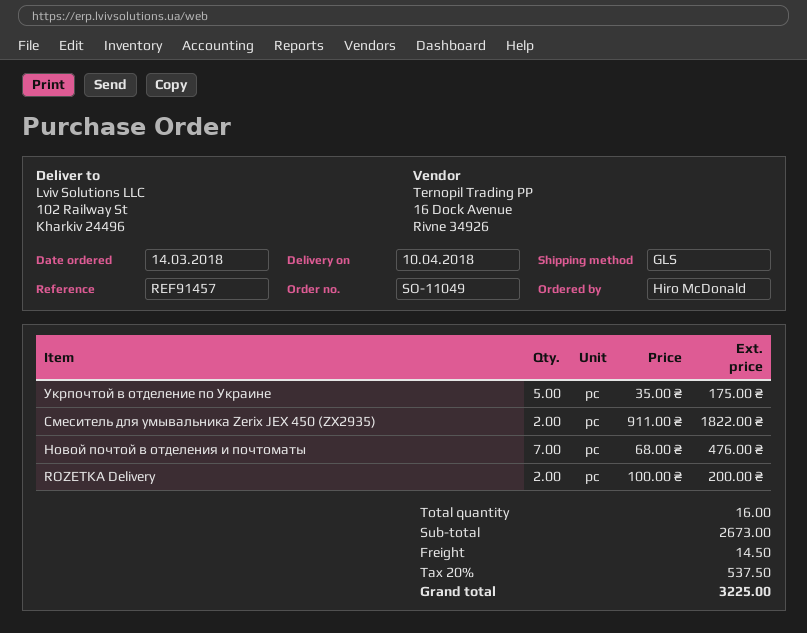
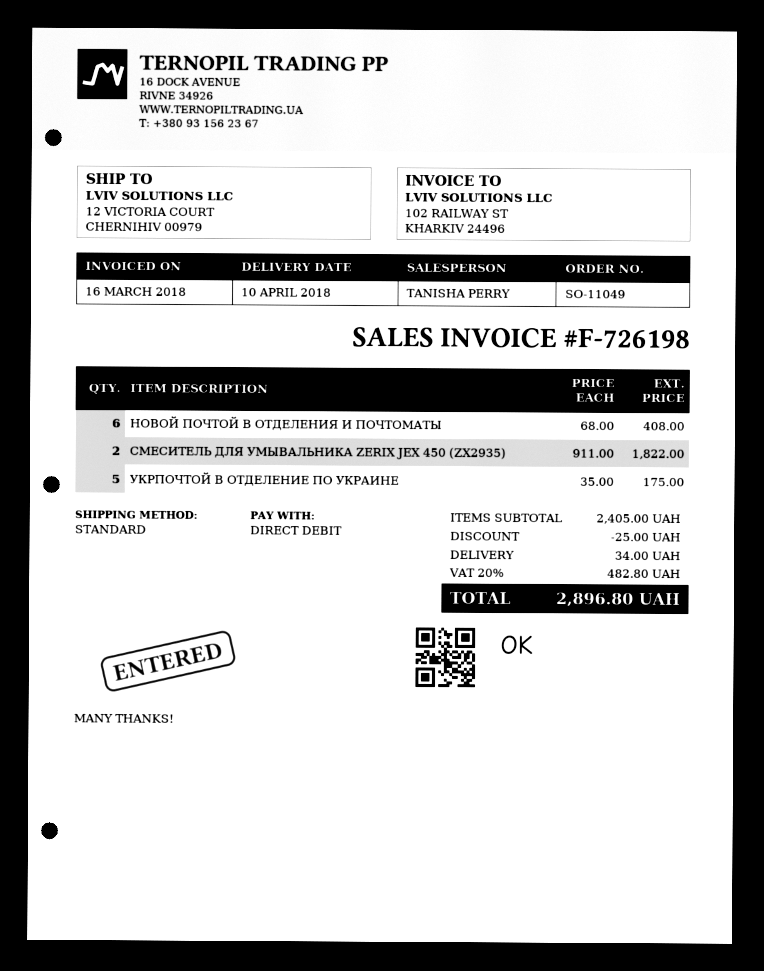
shipping method: GLS -> standard
ship to: 102 Railway St, Kharkiv 24496 -> 12 VICTORIA COURT, CHERNIHIV 00979
Новой почтой в отделения и почтоматы: 7 x 68.00 = 476.00 -> 6 x 68.00 = 408.00
ROZETKA Delivery: 2 x 100.00 = 200.00 -> none
subtotal: 2673.00 -> 2405.00
discount: none -> 25.00
shipping: 14.50 -> 34.00
tax: 20% = 537.50 -> 20% = 482.80
total: 3225.00 -> 2896.80

